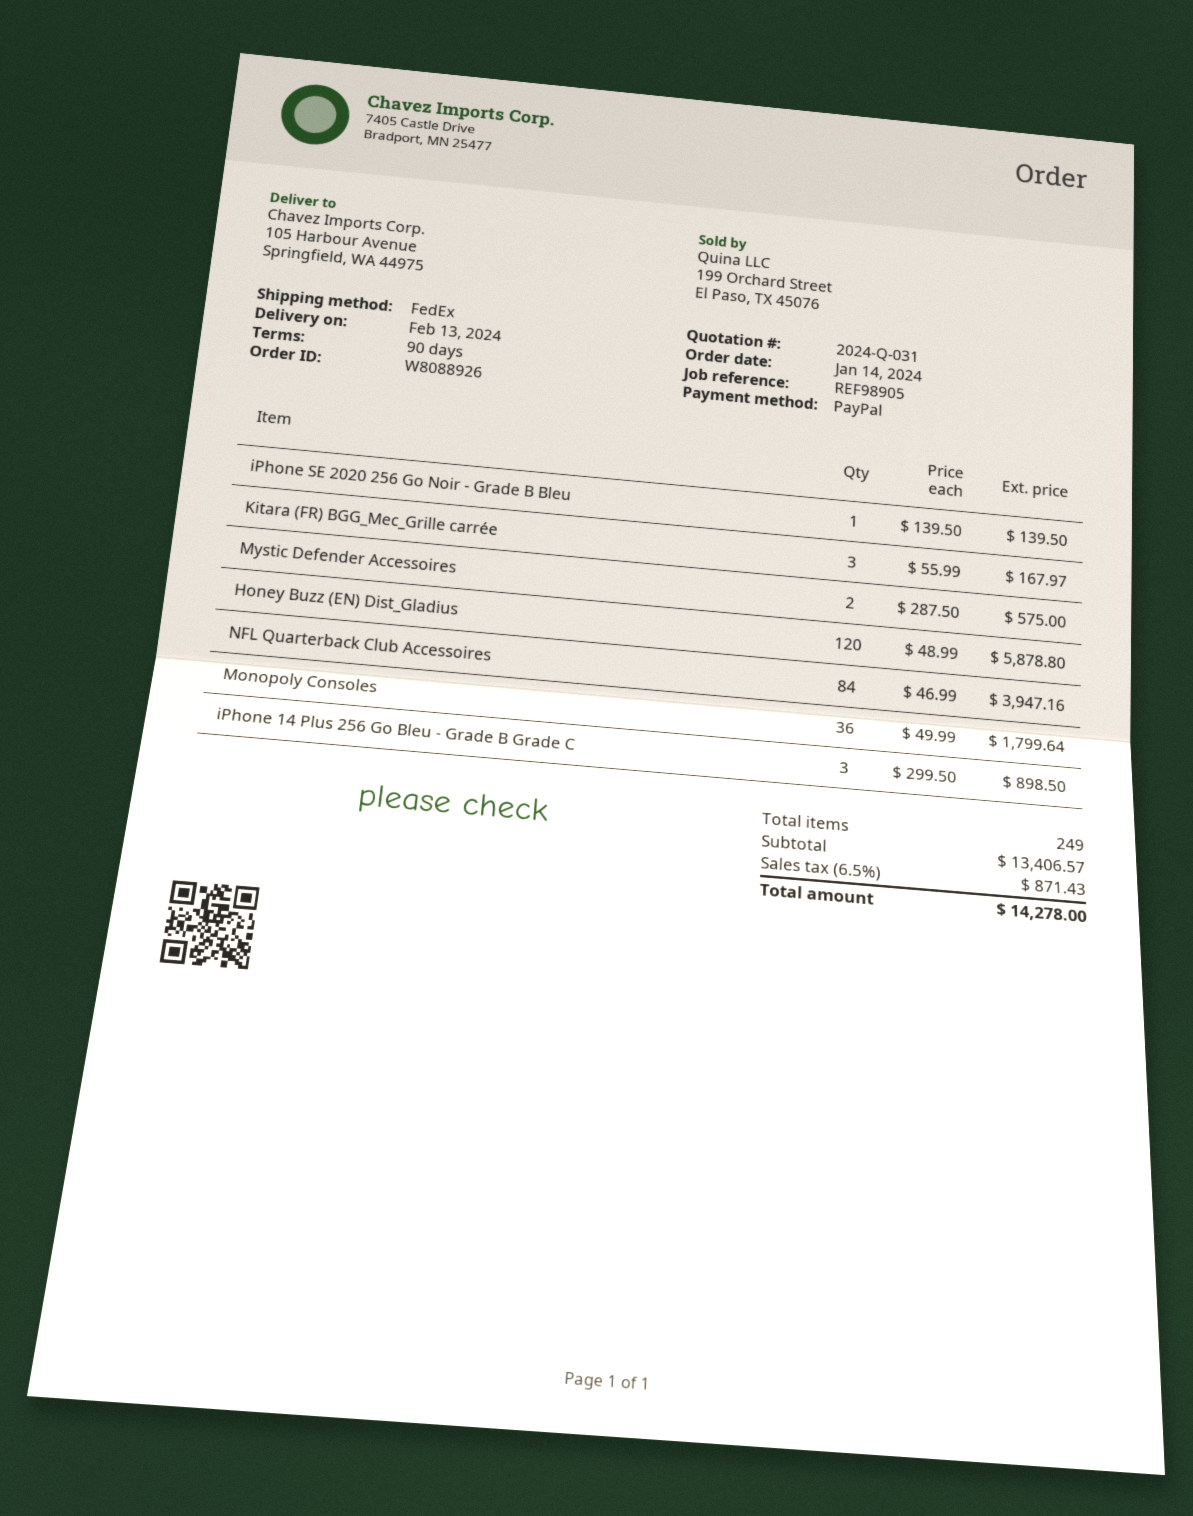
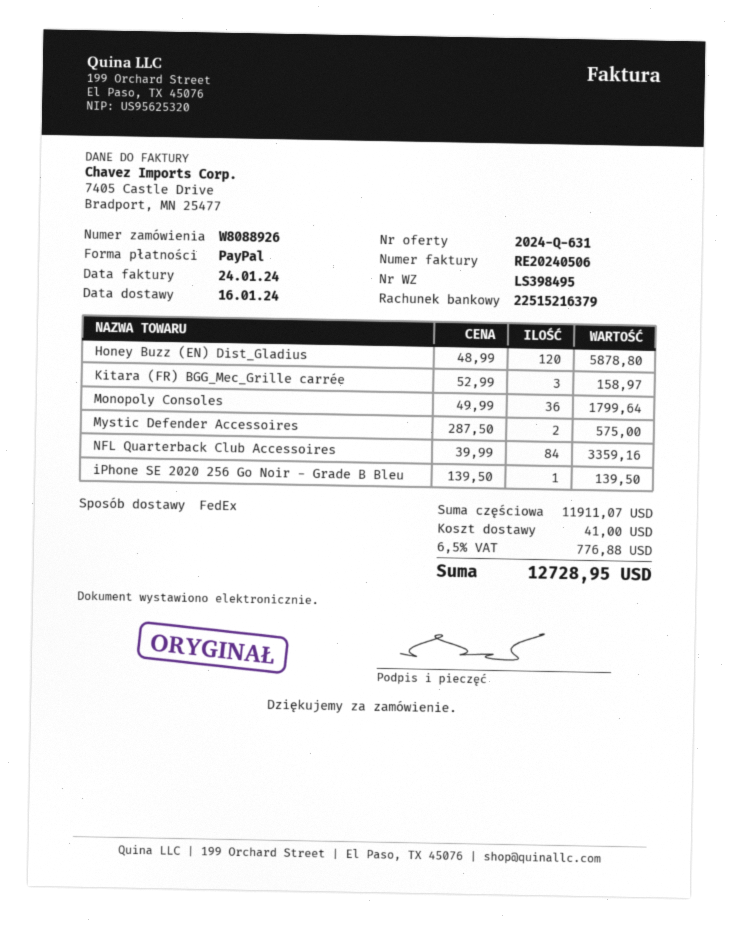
quote number: 2024-Q-031 -> 2024-Q-631
delivery date: 2024-02-13 -> 2024-01-16
Kitara (FR) BGG_Mec_Grille carrée: 3 x 55.99 = 167.97 -> 3 x 52.99 = 158.97
NFL Quarterback Club Accessoires: 84 x 46.99 = 3947.16 -> 84 x 39.99 = 3359.16
iPhone 14 Plus 256 Go Bleu - Grade B Grade C: 3 x 299.50 = 898.50 -> none
subtotal: 13406.57 -> 11911.07
shipping: none -> 41.00
tax: 6.5% = 871.43 -> 6.5% = 776.88
total: 14278.00 -> 12728.95

